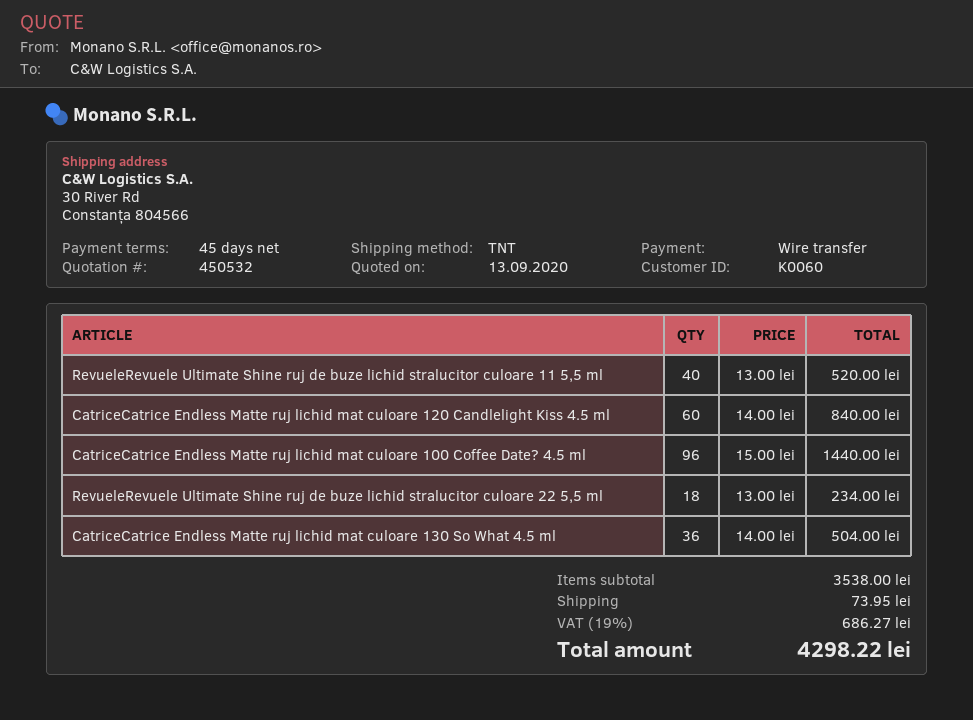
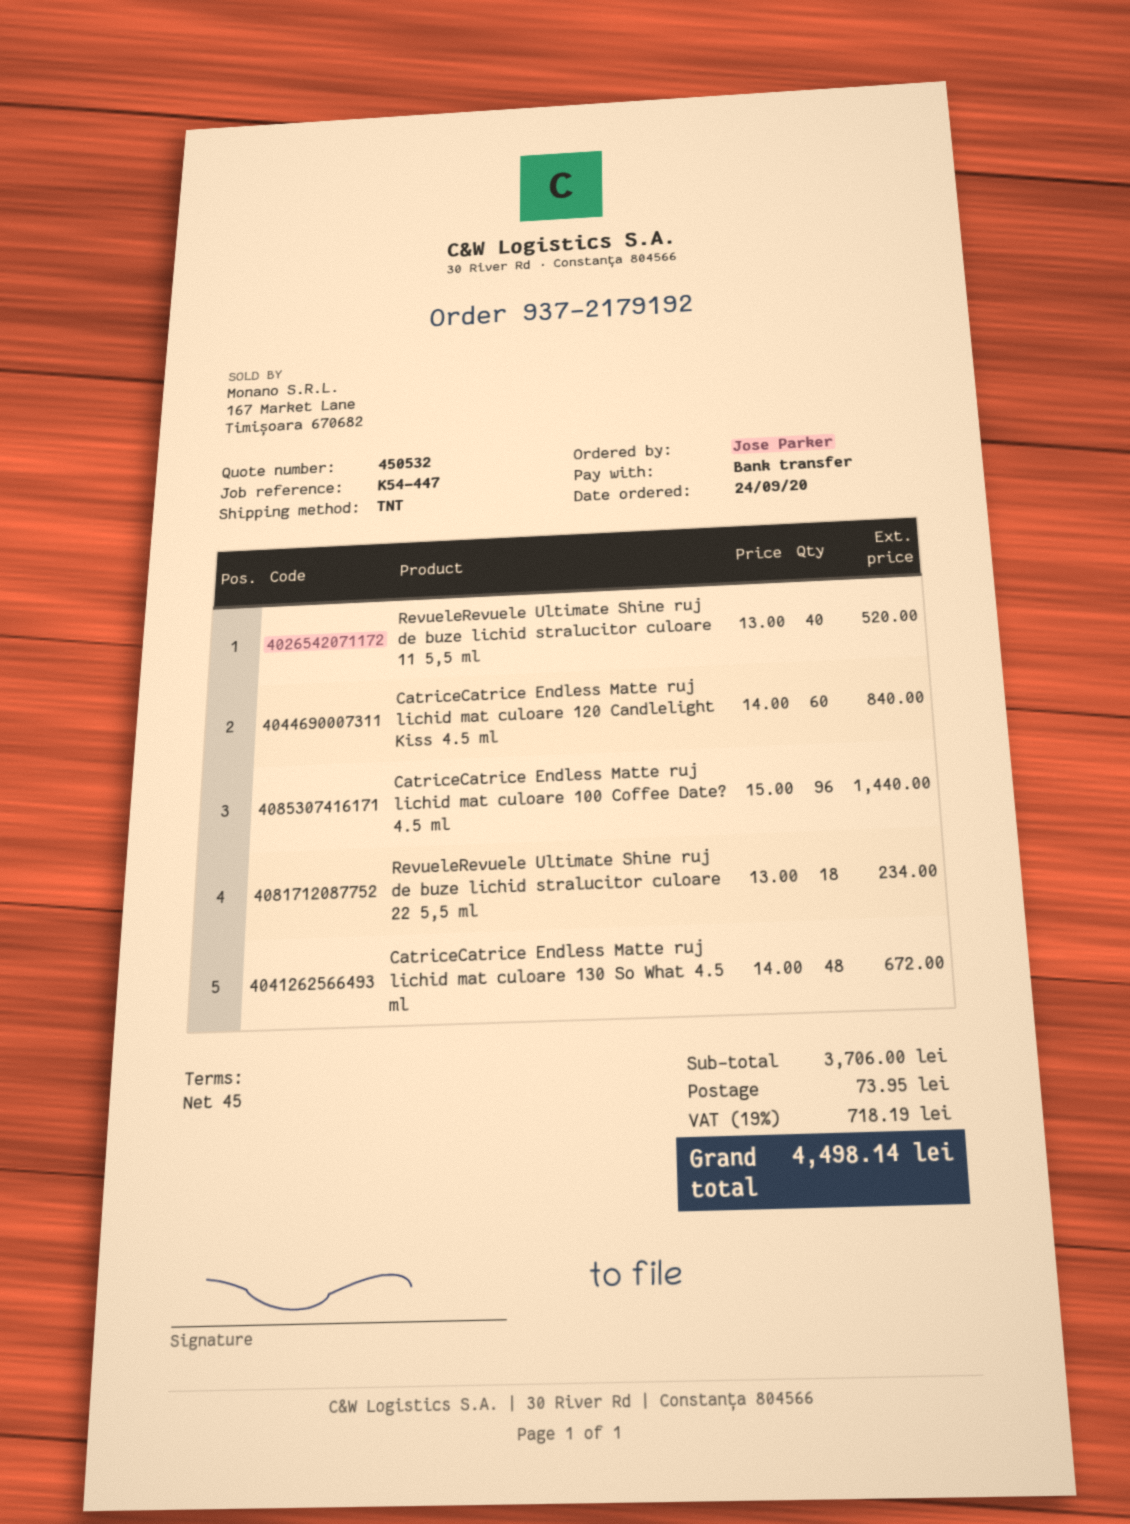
CatriceCatrice Endless Matte ruj lichid mat culoare 130 So What 4.5 ml: 36 x 14.00 = 504.00 -> 48 x 14.00 = 672.00
subtotal: 3538.00 -> 3706.00
tax: 19% = 686.27 -> 19% = 718.19
total: 4298.22 -> 4498.14

